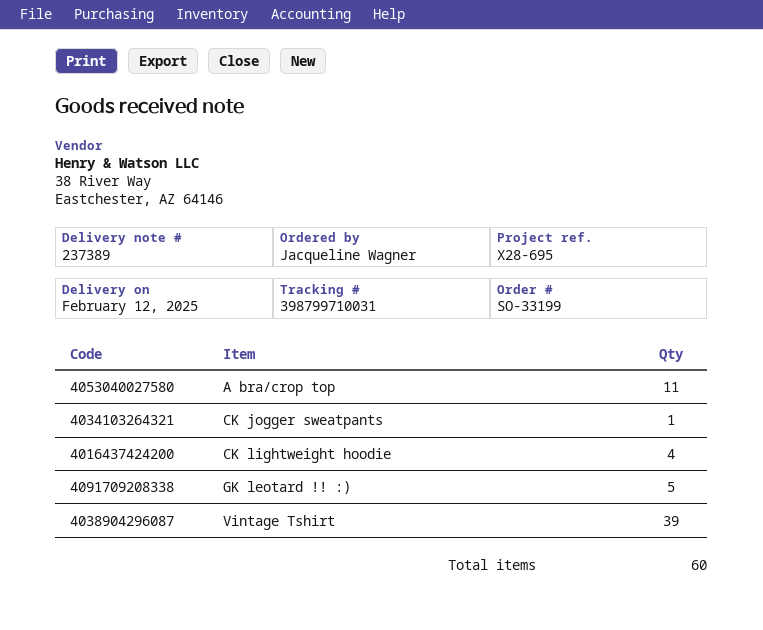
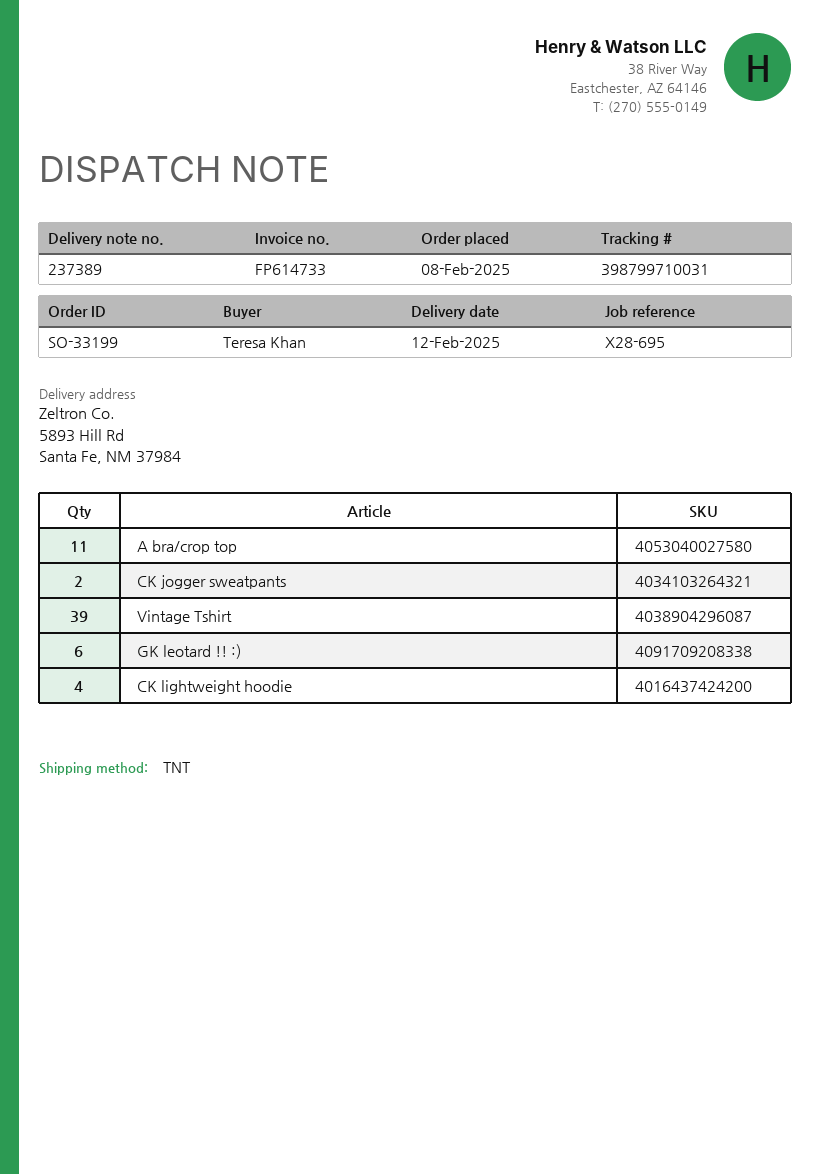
ordered by: Jacqueline Wagner -> Teresa Khan
CK jogger sweatpants: 1 -> 2
GK leotard !! :): 5 -> 6

